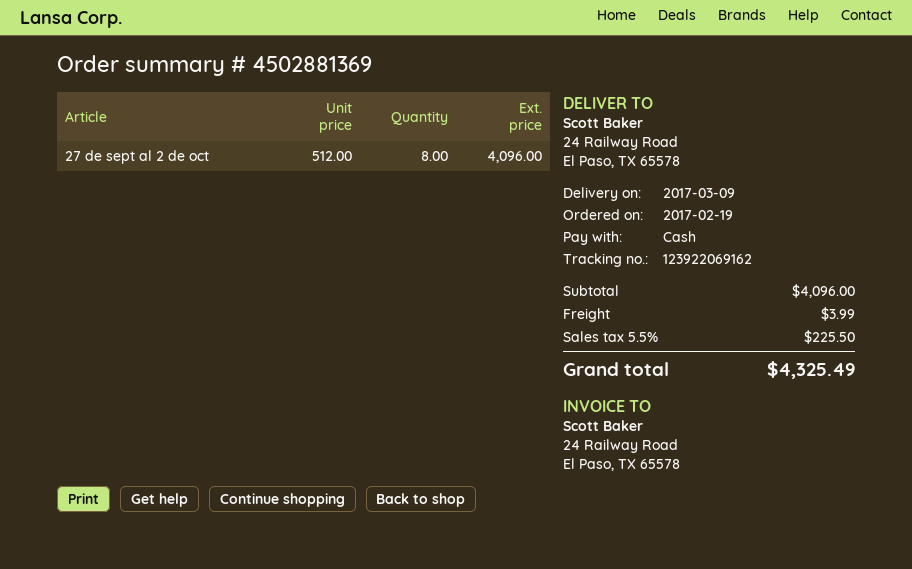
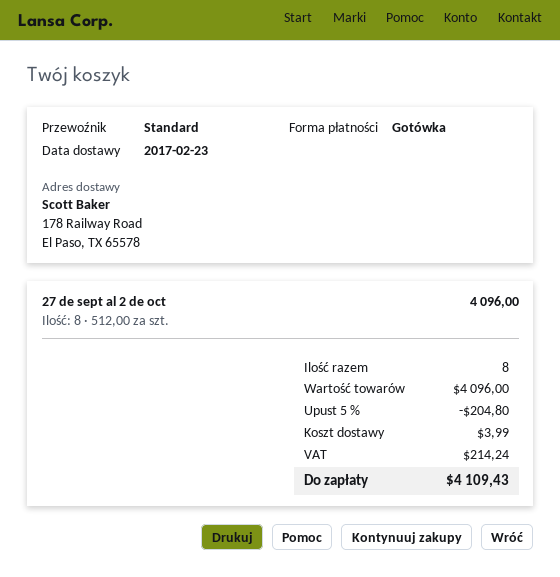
delivery date: 2017-03-09 -> 2017-02-23
ship to: 24 Railway Road, El Paso, TX 65578 -> 178 Railway Road, El Paso, TX 65578
discount: none -> 5% = 204.80
tax: 225.50 -> 214.24
total: 4325.49 -> 4109.43

